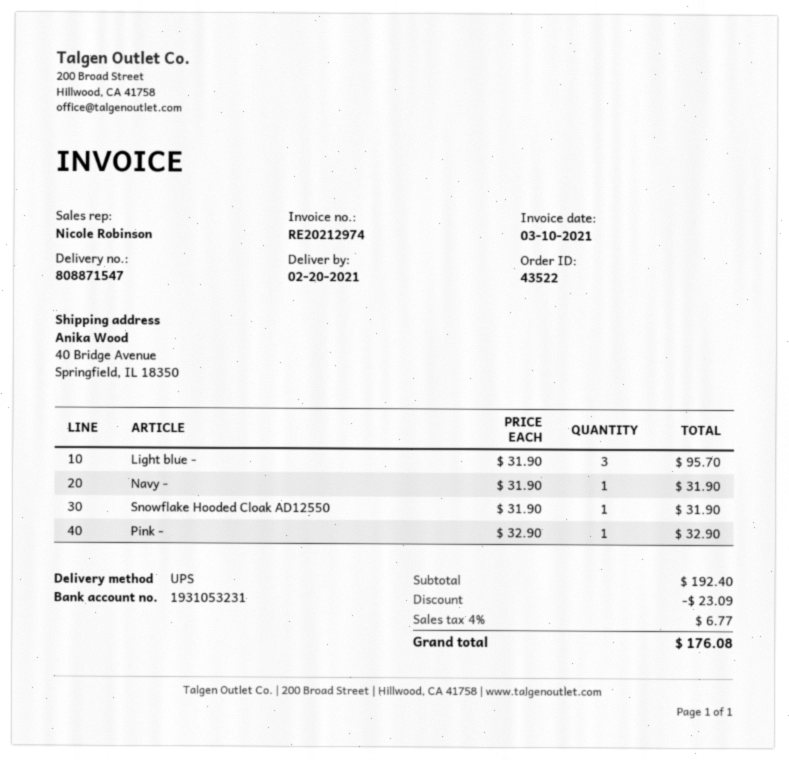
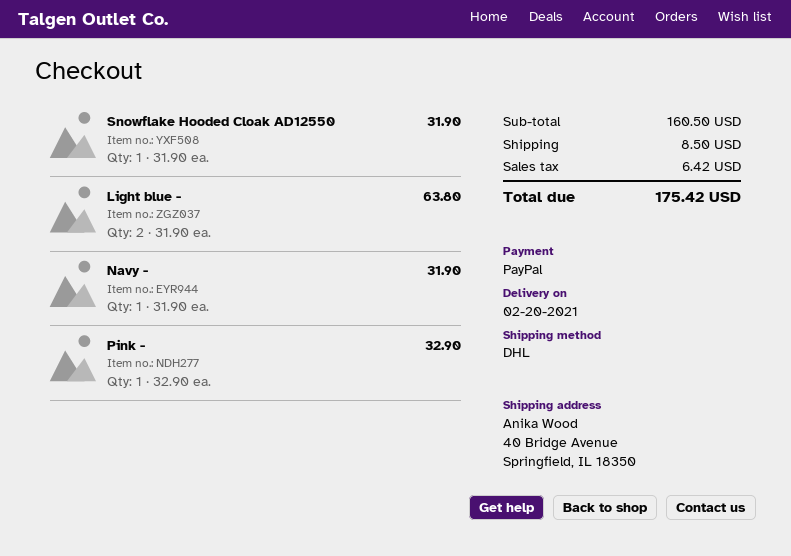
shipping method: UPS -> DHL
Light blue -: 3 x 31.90 = 95.70 -> 2 x 31.90 = 63.80
subtotal: 192.40 -> 160.50
discount: 23.09 -> none
shipping: none -> 8.50
tax: 6.77 -> 6.42
total: 176.08 -> 175.42

